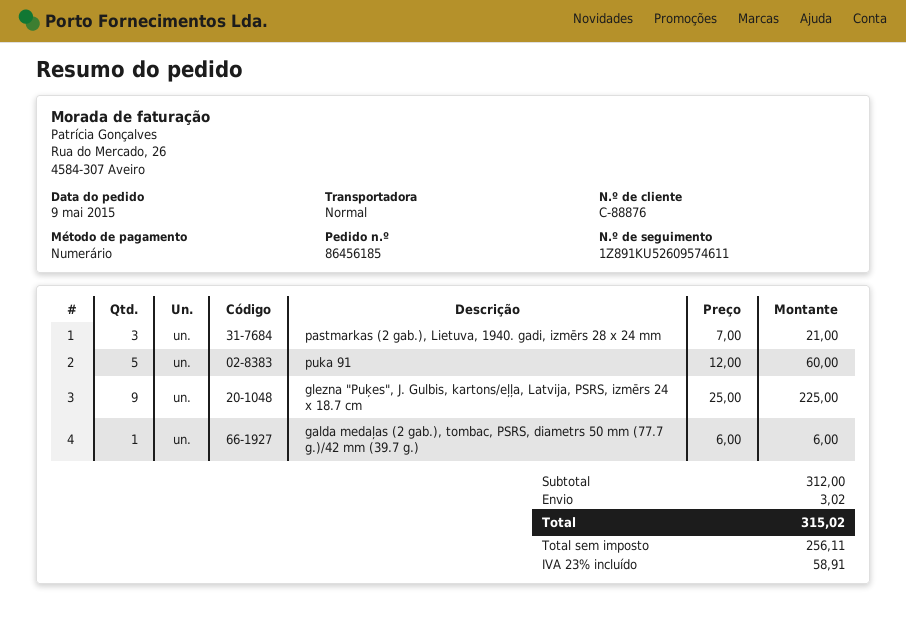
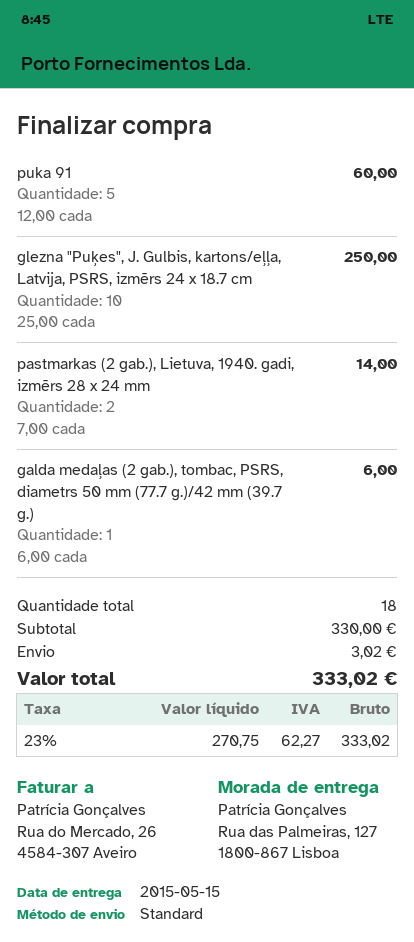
pastmarkas (2 gab.), Lietuva, 1940. gadi, izmērs 28 x 24 mm: 3 x 7.00 = 21.00 -> 2 x 7.00 = 14.00
glezna "Puķes", J. Gulbis, kartons/eļļa, Latvija, PSRS, izmērs 24 x 18.7 cm: 9 x 25.00 = 225.00 -> 10 x 25.00 = 250.00
subtotal: 312.00 -> 330.00
net: 256.11 -> 270.75
tax: 23% = 58.91 -> 23% = 62.27
total: 315.02 -> 333.02

